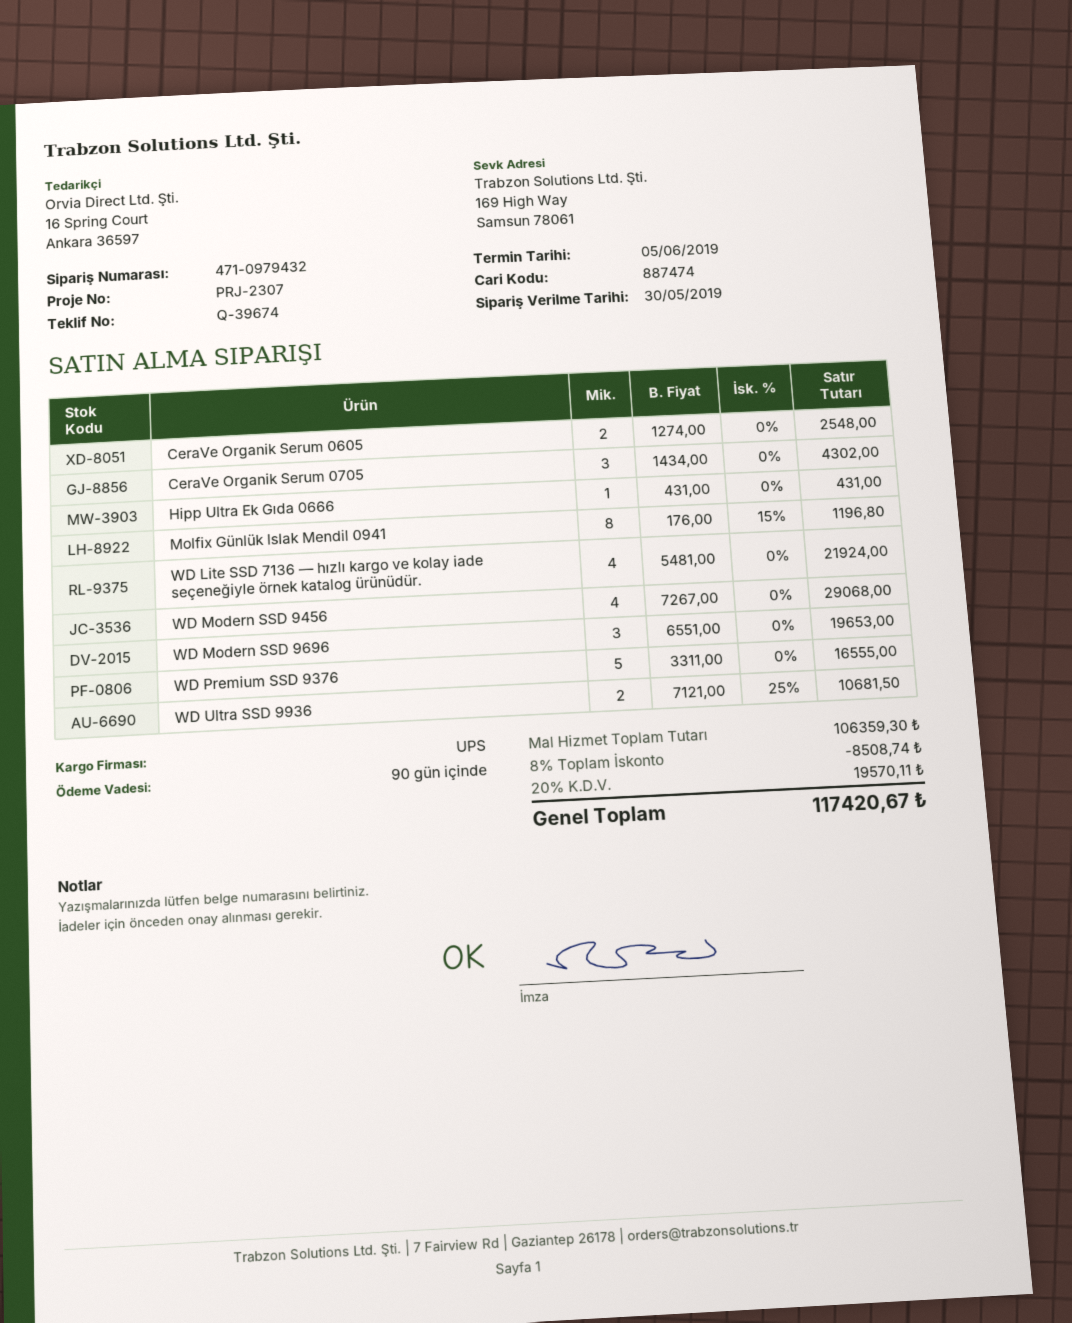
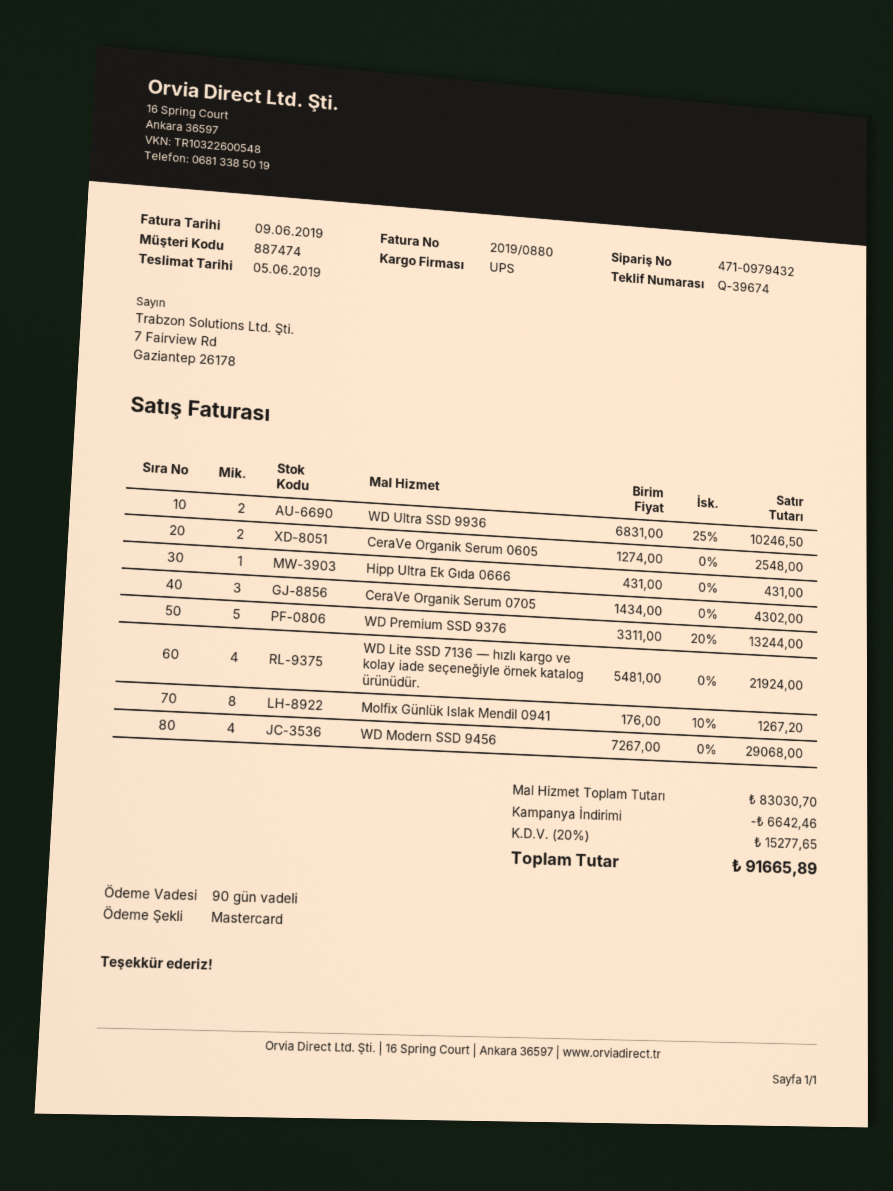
Molfix Günlük Islak Mendil 0941: 8 x 176.00 - 15% = 1196.80 -> 8 x 176.00 - 10% = 1267.20
WD Modern SSD 9696: 3 x 6551.00 = 19653.00 -> none
WD Premium SSD 9376: 5 x 3311.00 = 16555.00 -> 5 x 3311.00 - 20% = 13244.00
WD Ultra SSD 9936: 2 x 7121.00 - 25% = 10681.50 -> 2 x 6831.00 - 25% = 10246.50
subtotal: 106359.30 -> 83030.70
discount: 8508.74 -> 6642.46
tax: 20% = 19570.11 -> 20% = 15277.65
total: 117420.67 -> 91665.89

